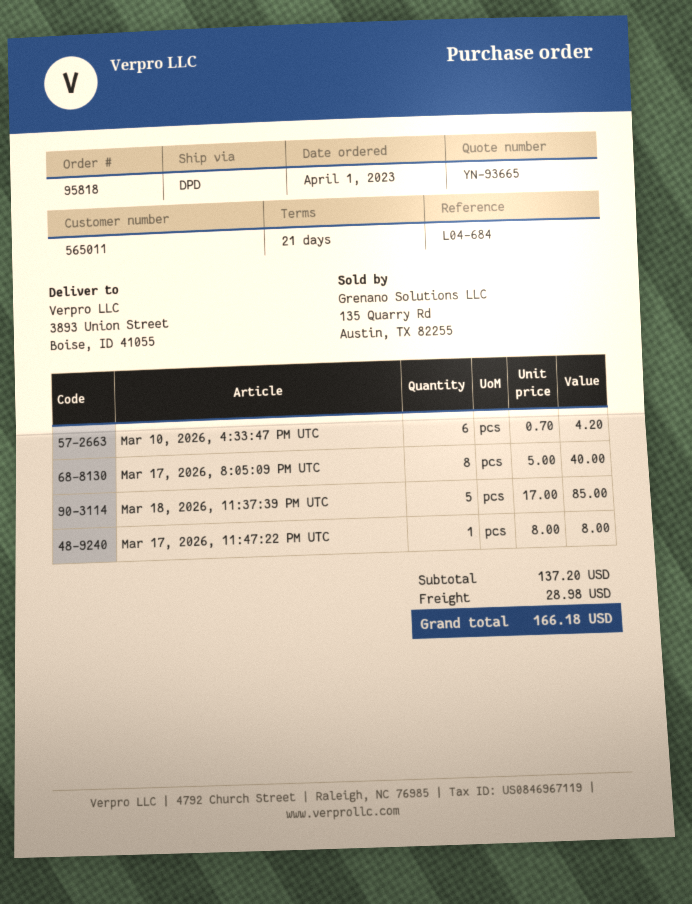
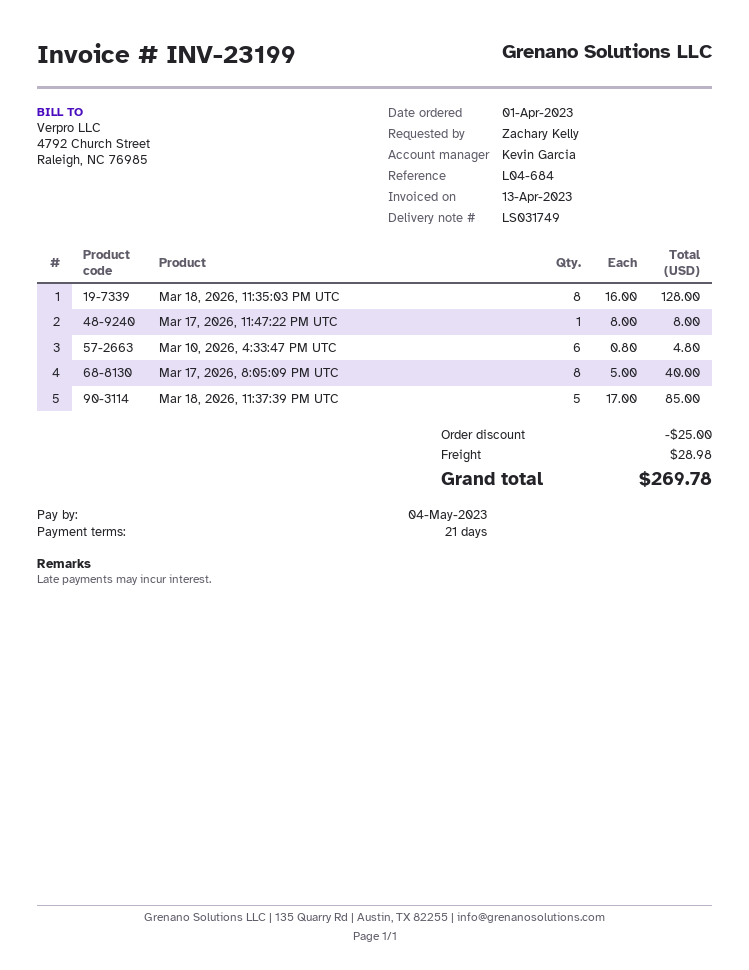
Mar 10, 2026, 4:33:47 PM UTC: 6 x 0.70 = 4.20 -> 6 x 0.80 = 4.80
Mar 18, 2026, 11:35:03 PM UTC: none -> 8 x 16.00 = 128.00
discount: none -> 25.00
total: 166.18 -> 269.78

